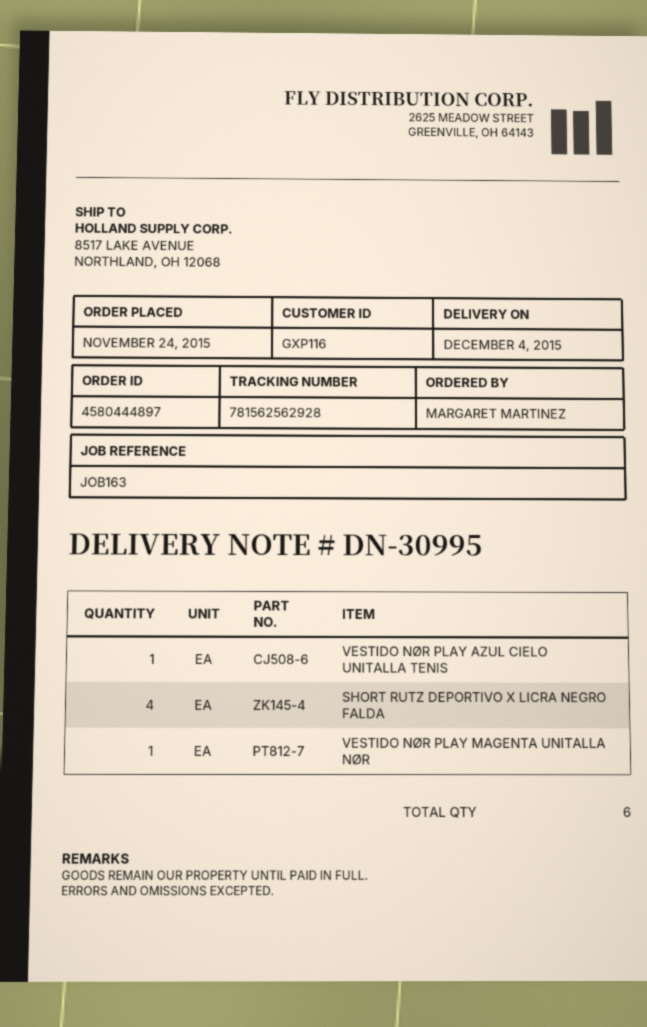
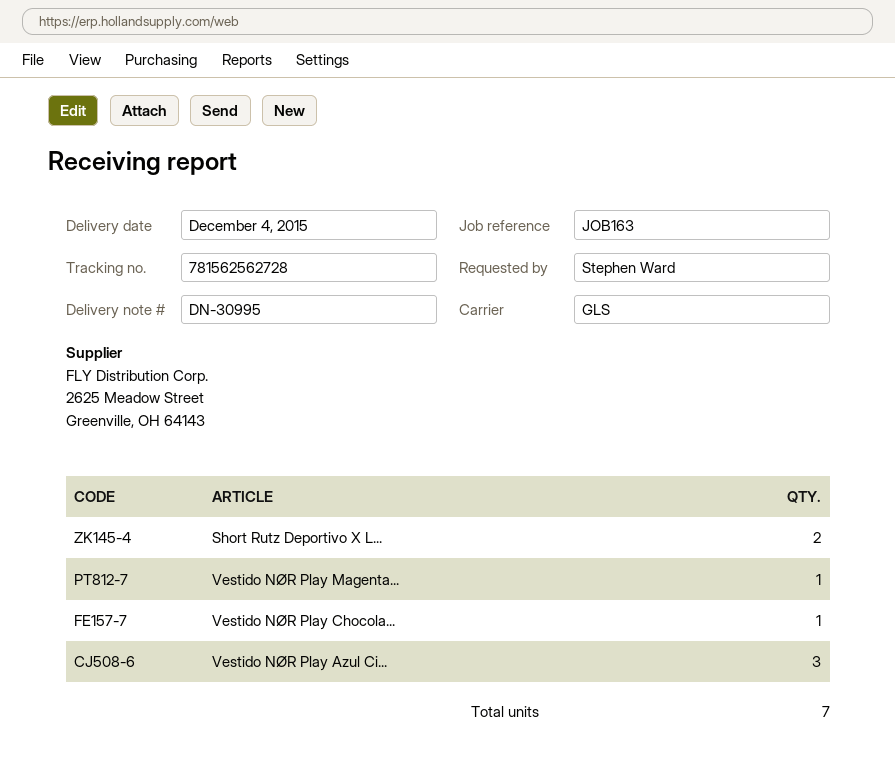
ordered by: MARGARET MARTINEZ -> Stephen Ward
tracking number: 781562562928 -> 781562562728
VESTIDO NØR PLAY AZUL CIELO UNITALLA TENIS: 1 -> 3
SHORT RUTZ DEPORTIVO X LICRA NEGRO FALDA: 4 -> 2
Vestido NØR Play Chocola...: none -> 1
total quantity: 6 -> 7

